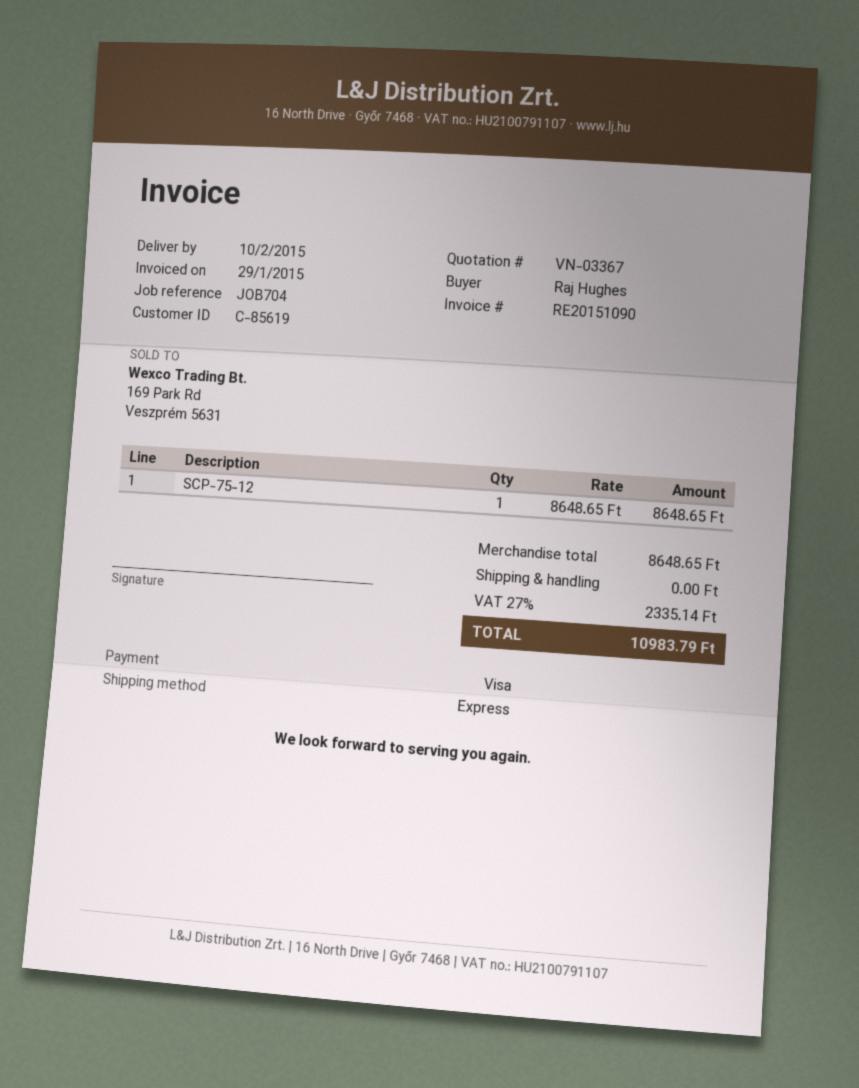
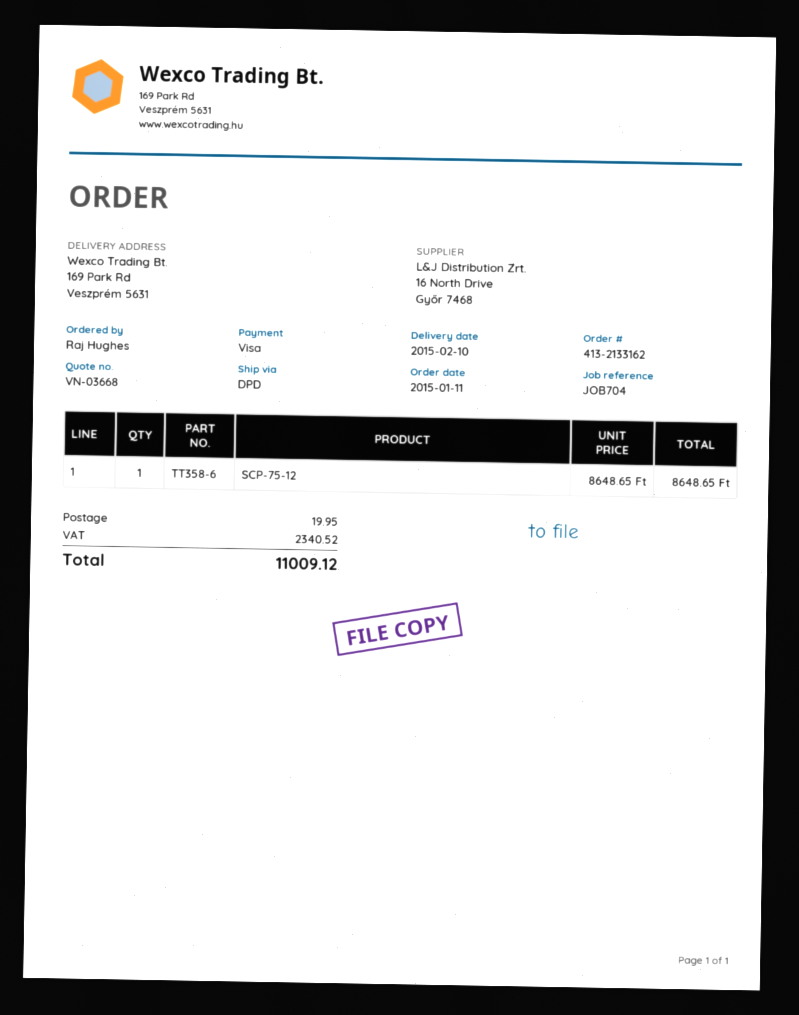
quote number: VN-03367 -> VN-03668
shipping method: express -> DPD
shipping: 0.00 -> 19.95
tax: 2335.14 -> 2340.52
total: 10983.79 -> 11009.12

